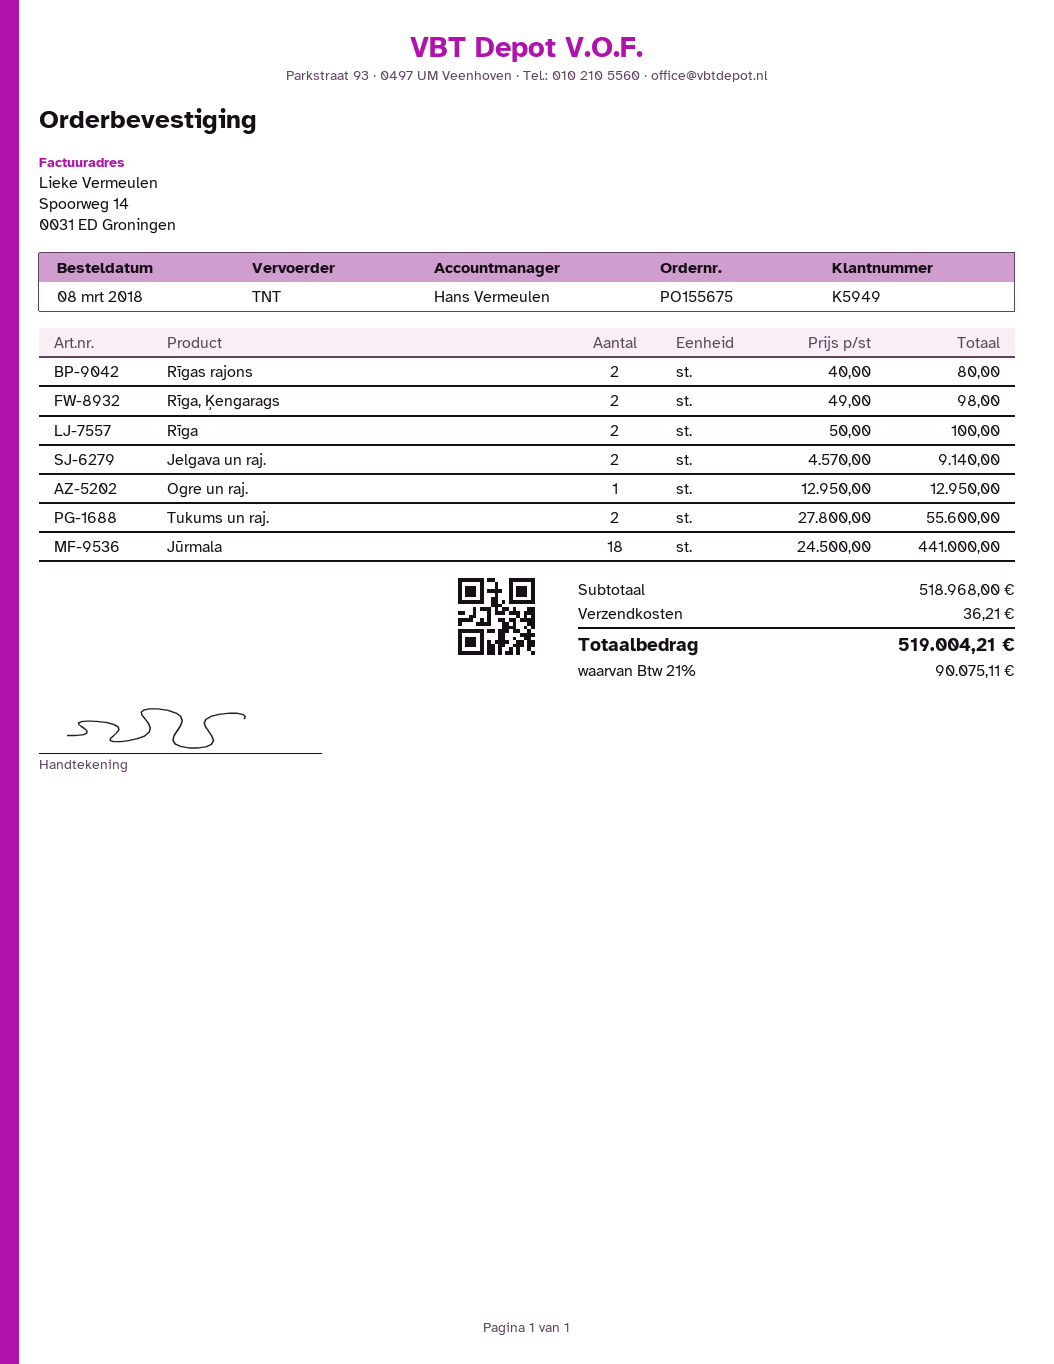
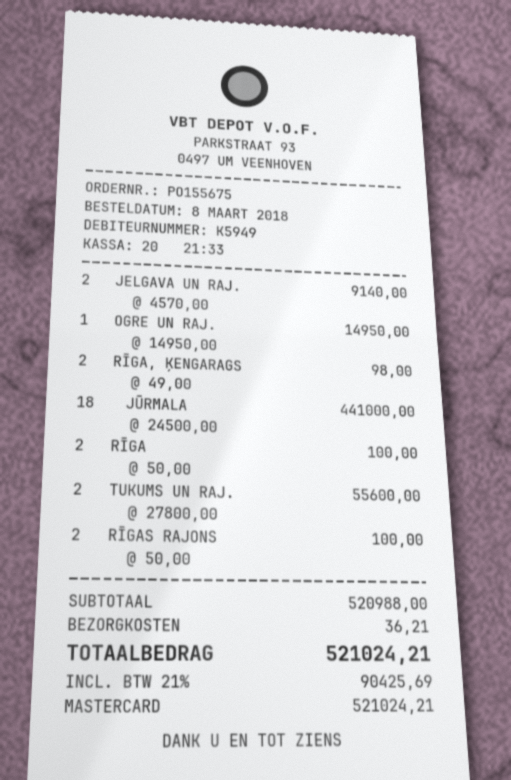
Rīgas rajons: 2 x 40.00 = 80.00 -> 2 x 50.00 = 100.00
Ogre un raj.: 1 x 12950.00 = 12950.00 -> 1 x 14950.00 = 14950.00
subtotal: 518968.00 -> 520988.00
tax: 21% = 90075.11 -> 21% = 90425.69
total: 519004.21 -> 521024.21

